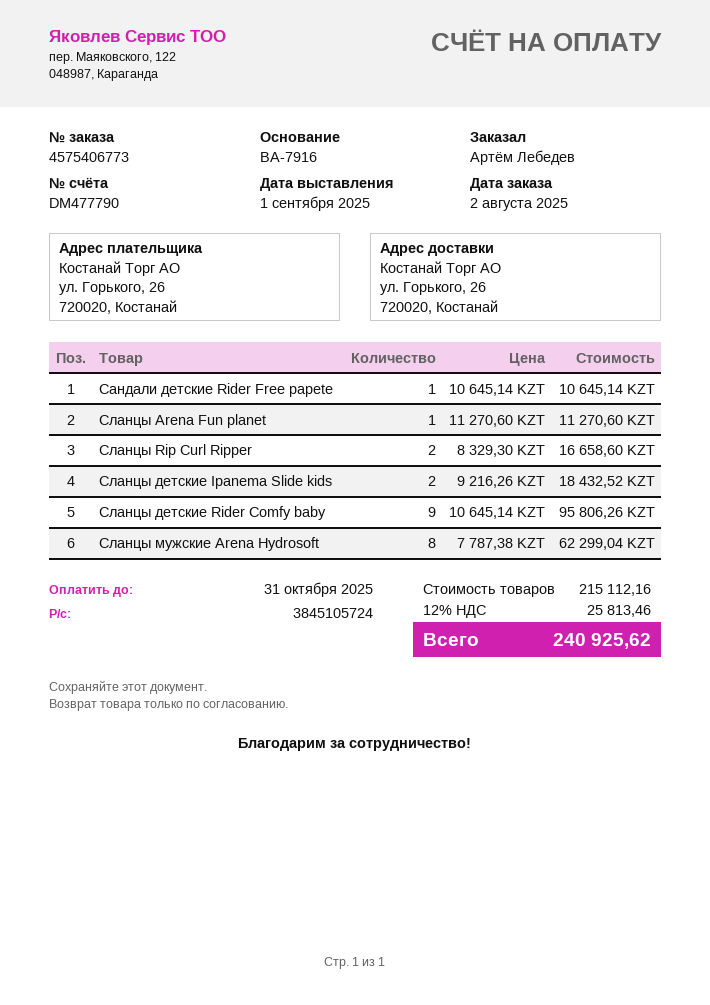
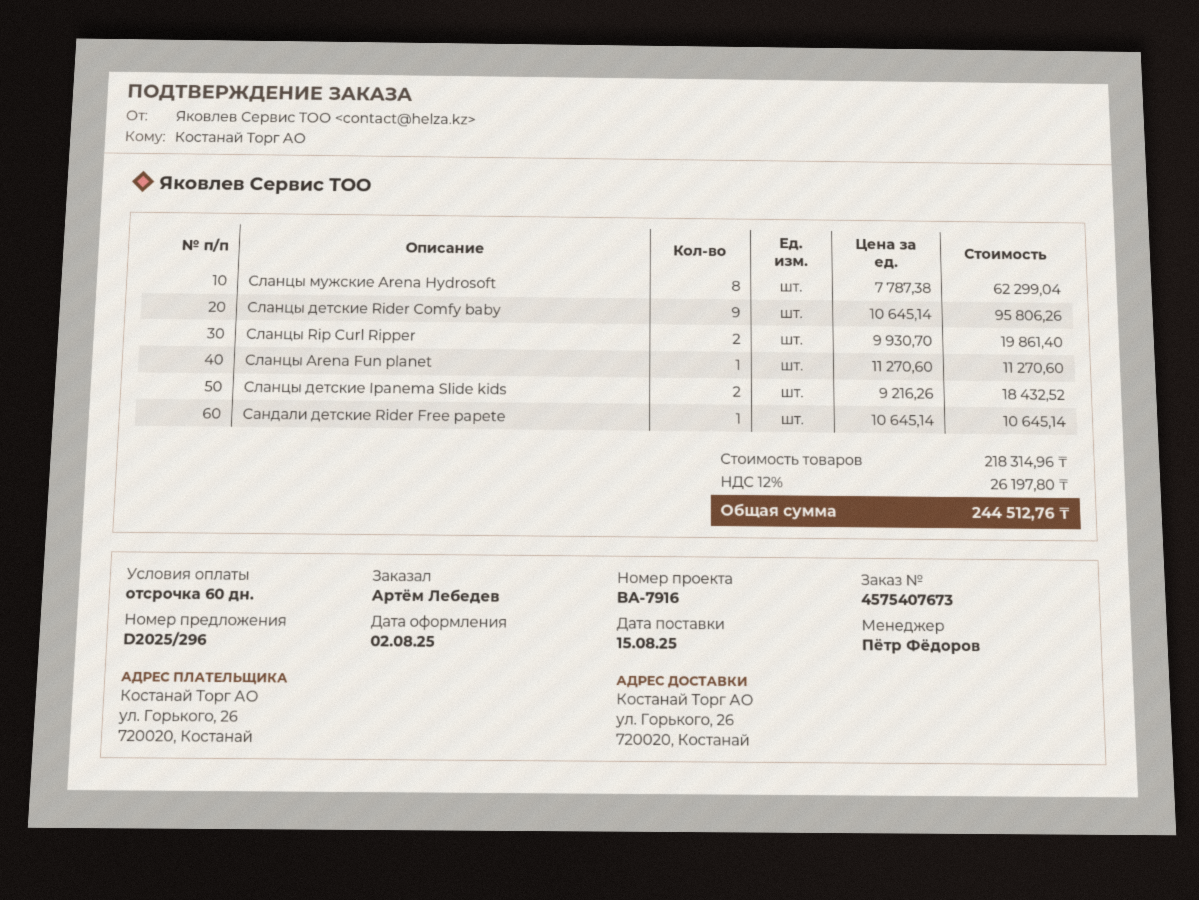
order number: 4575406773 -> 4575407673
Сланцы Rip Curl Ripper: 2 x 8329.30 = 16658.60 -> 2 x 9930.70 = 19861.40
subtotal: 215112.16 -> 218314.96
tax: 12% = 25813.46 -> 12% = 26197.80
total: 240925.62 -> 244512.76

